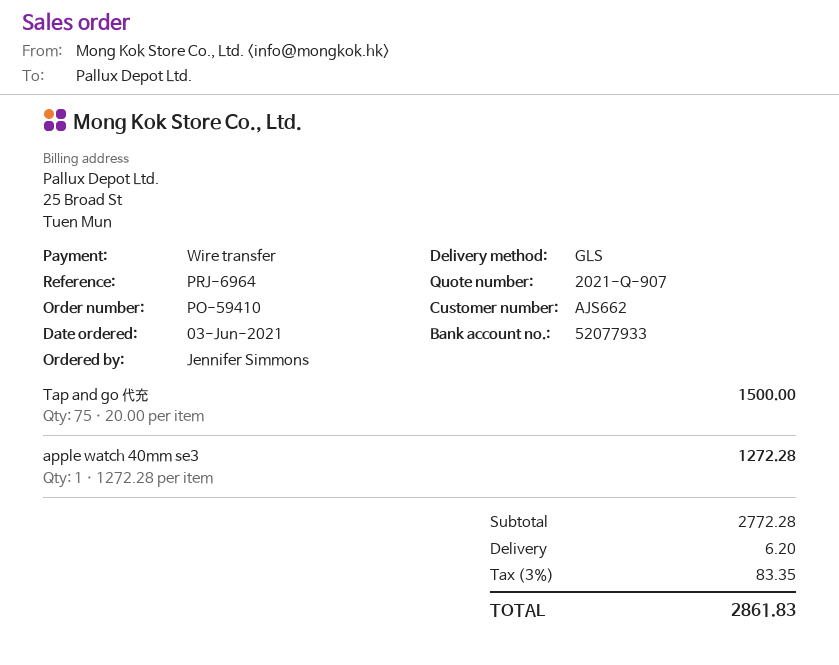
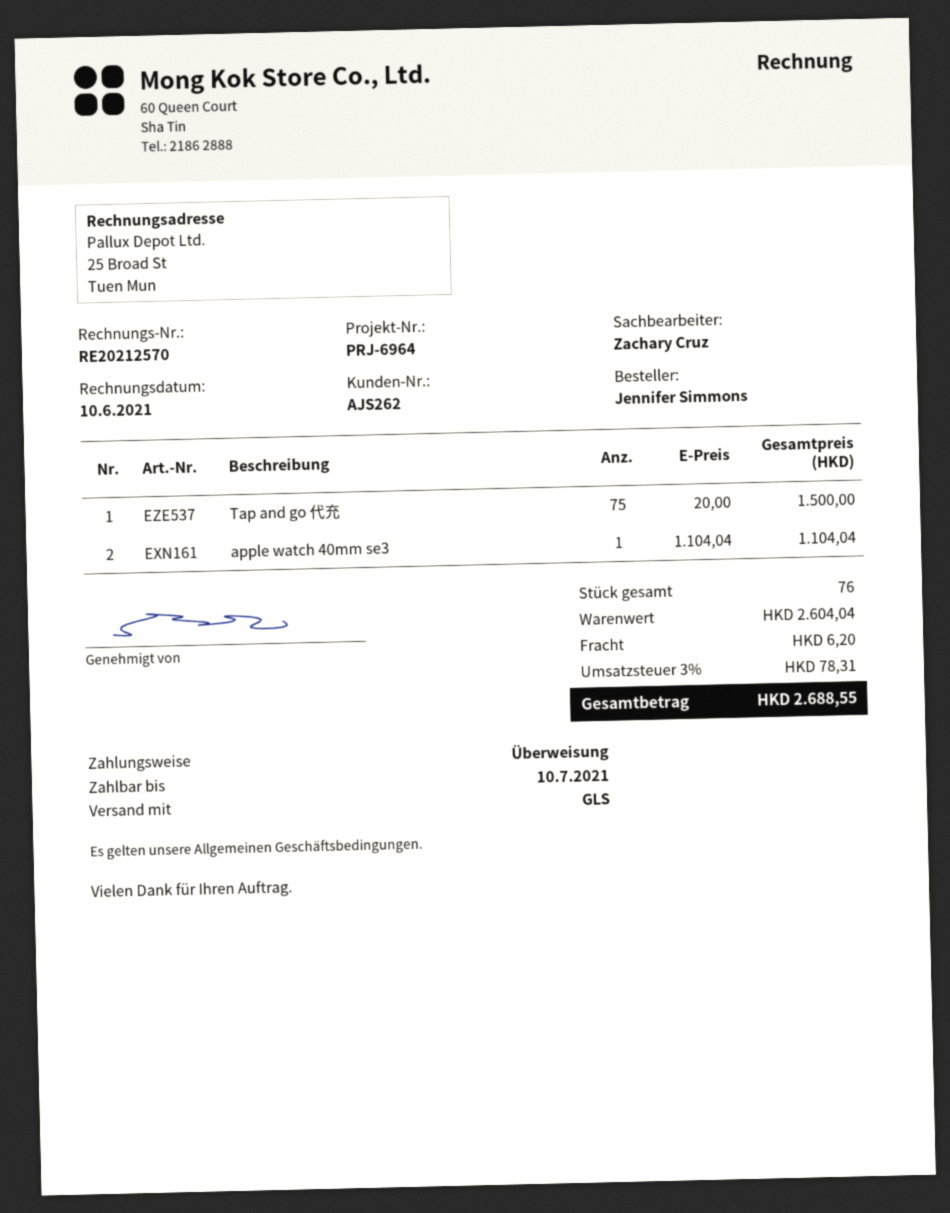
customer number: AJS662 -> AJS262
apple watch 40mm se3: 1 x 1272.28 = 1272.28 -> 1 x 1104.04 = 1104.04
subtotal: 2772.28 -> 2604.04
tax: 3% = 83.35 -> 3% = 78.31
total: 2861.83 -> 2688.55

